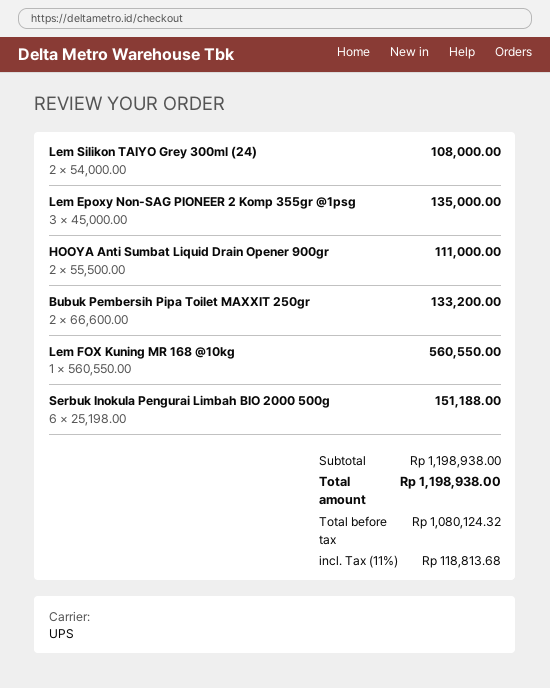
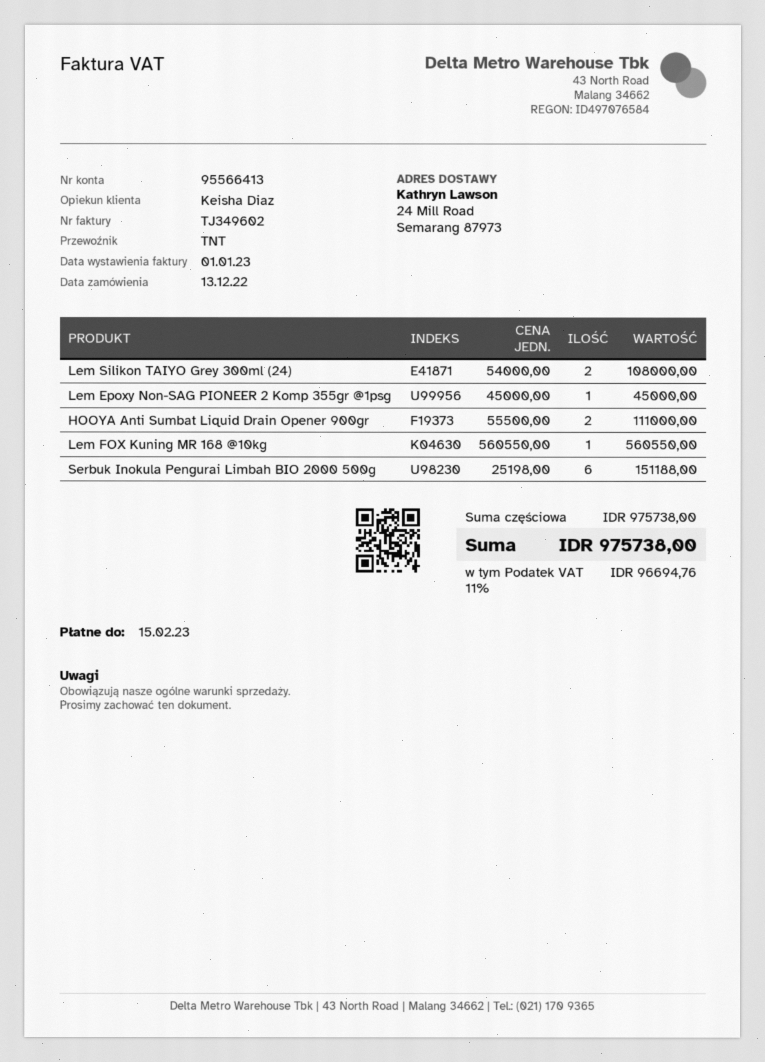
shipping method: UPS -> TNT
Lem Epoxy Non-SAG PIONEER 2 Komp 355gr @1psg: 3 x 45000.00 = 135000.00 -> 1 x 45000.00 = 45000.00
Bubuk Pembersih Pipa Toilet MAXXIT 250gr: 2 x 66600.00 = 133200.00 -> none
subtotal: 1198938.00 -> 975738.00
tax: 11% = 118813.68 -> 11% = 96694.76
total: 1198938.00 -> 975738.00

